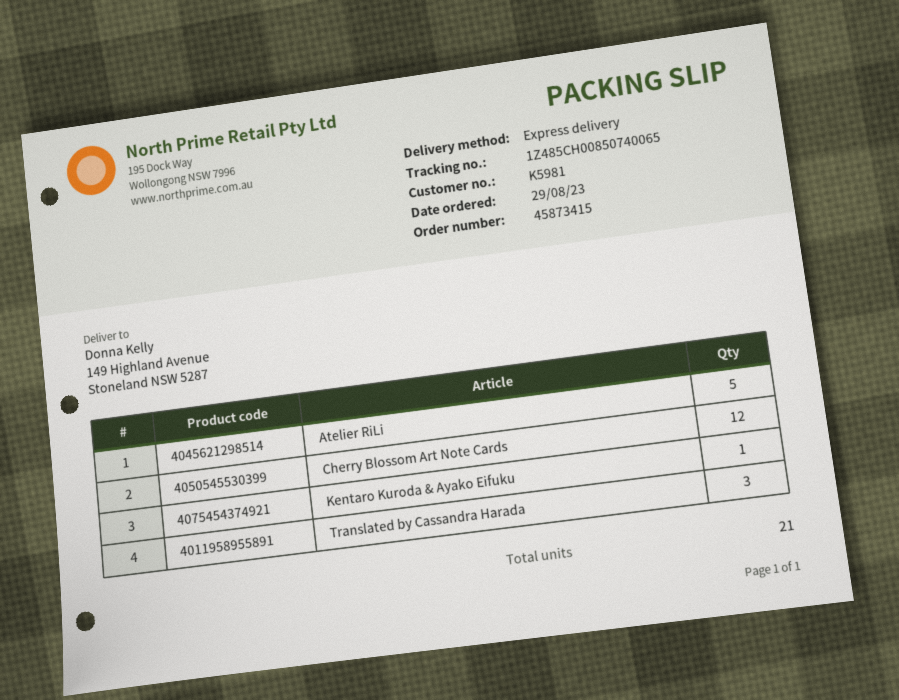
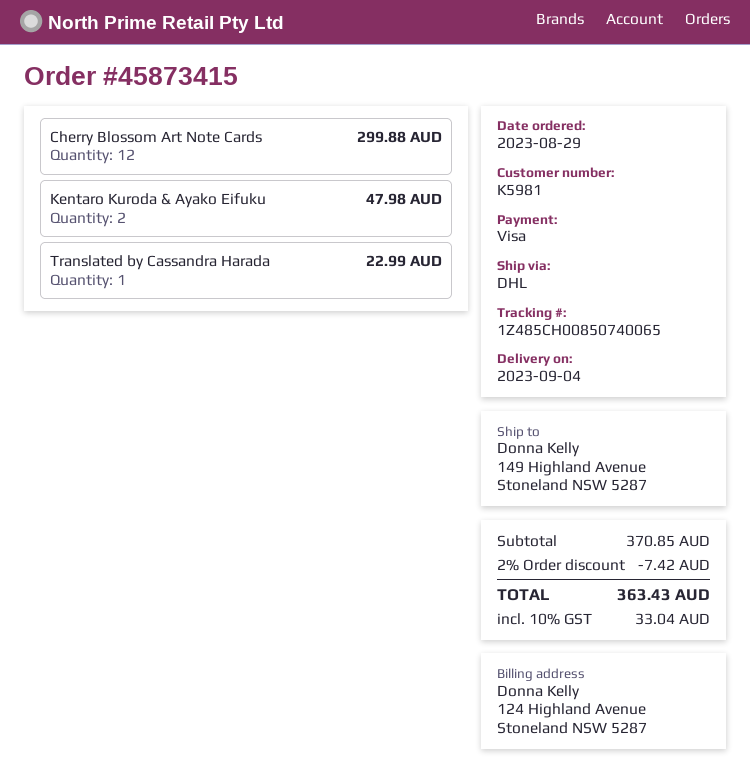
shipping method: express -> DHL
Atelier RiLi: 5 -> none
Kentaro Kuroda & Ayako Eifuku: 1 -> 2
Translated by Cassandra Harada: 3 -> 1

